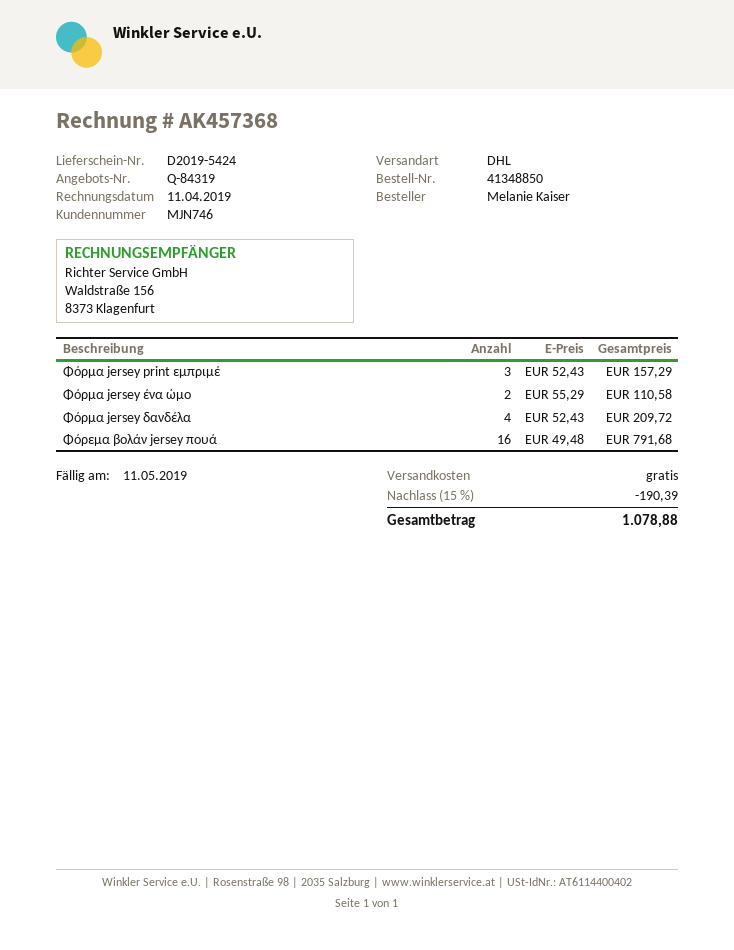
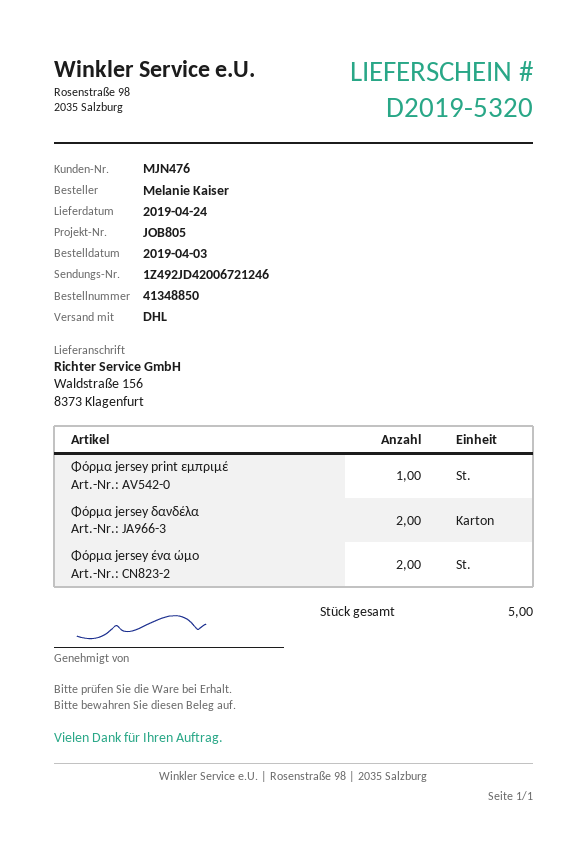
delivery note number: D2019-5424 -> D2019-5320
customer number: MJN746 -> MJN476
Φόρμα jersey print εμπριμέ: 3 -> 1
Φόρμα jersey δανδέλα: 4 -> 2
Φόρεμα βολάν jersey πουά: 16 -> none

